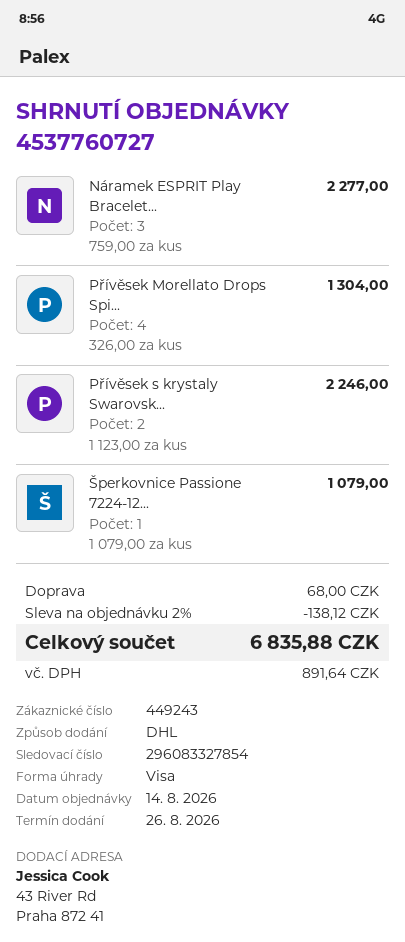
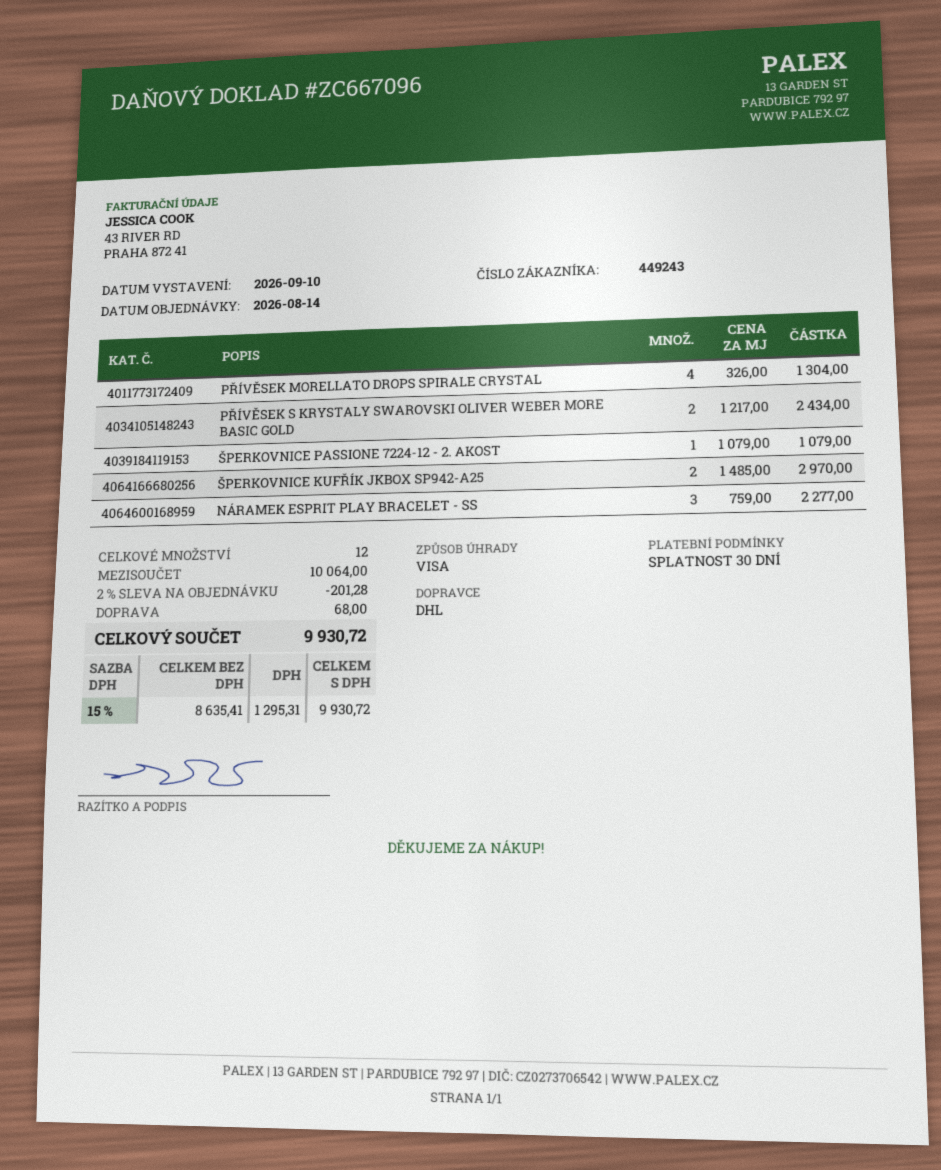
Přívěsek s krystaly Swarovsk...: 2 x 1123.00 = 2246.00 -> 2 x 1217.00 = 2434.00
ŠPERKOVNICE KUFŘÍK JKBOX SP942-A25: none -> 2 x 1485.00 = 2970.00
discount: 2% = 138.12 -> 2% = 201.28
tax: 891.64 -> 1295.31
total: 6835.88 -> 9930.72

